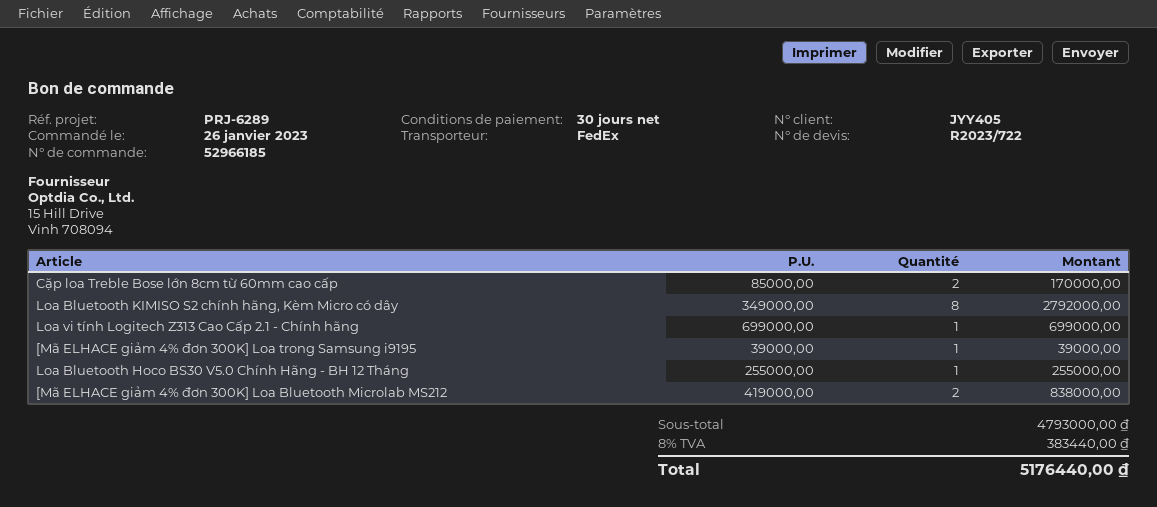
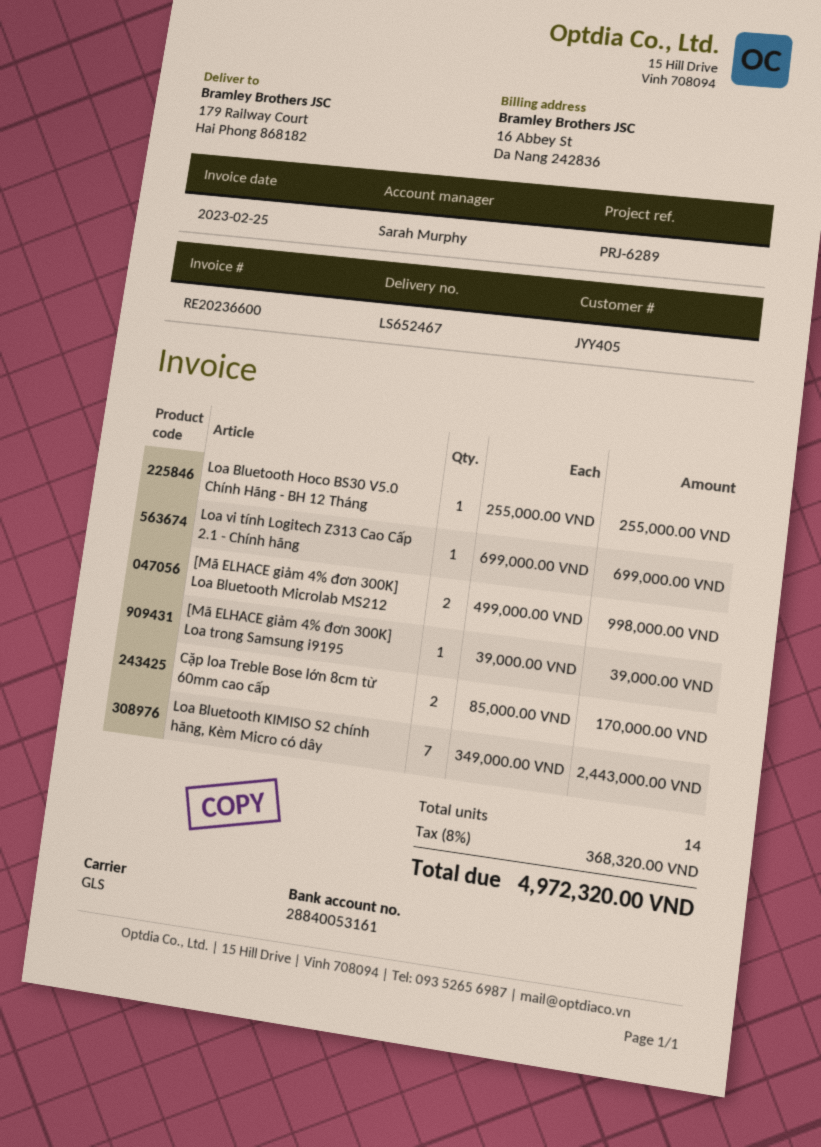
shipping method: FedEx -> GLS
Loa Bluetooth KIMISO S2 chính hãng, Kèm Micro có dây: 8 x 349000.00 = 2792000.00 -> 7 x 349000.00 = 2443000.00
[Mã ELHACE giảm 4% đơn 300K] Loa Bluetooth Microlab MS212: 2 x 419000.00 = 838000.00 -> 2 x 499000.00 = 998000.00
tax: 8% = 383440.00 -> 8% = 368320.00
total: 5176440.00 -> 4972320.00

